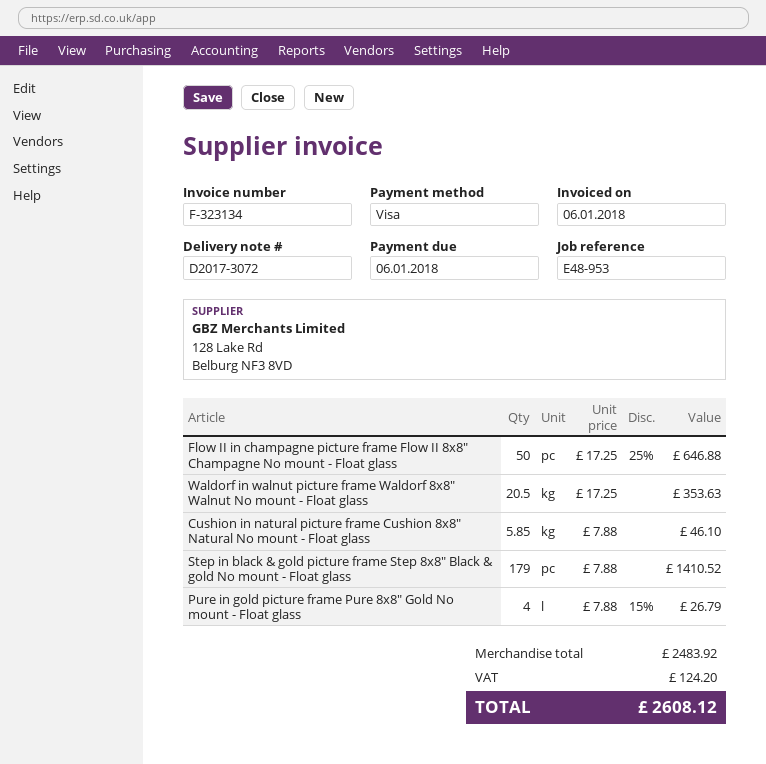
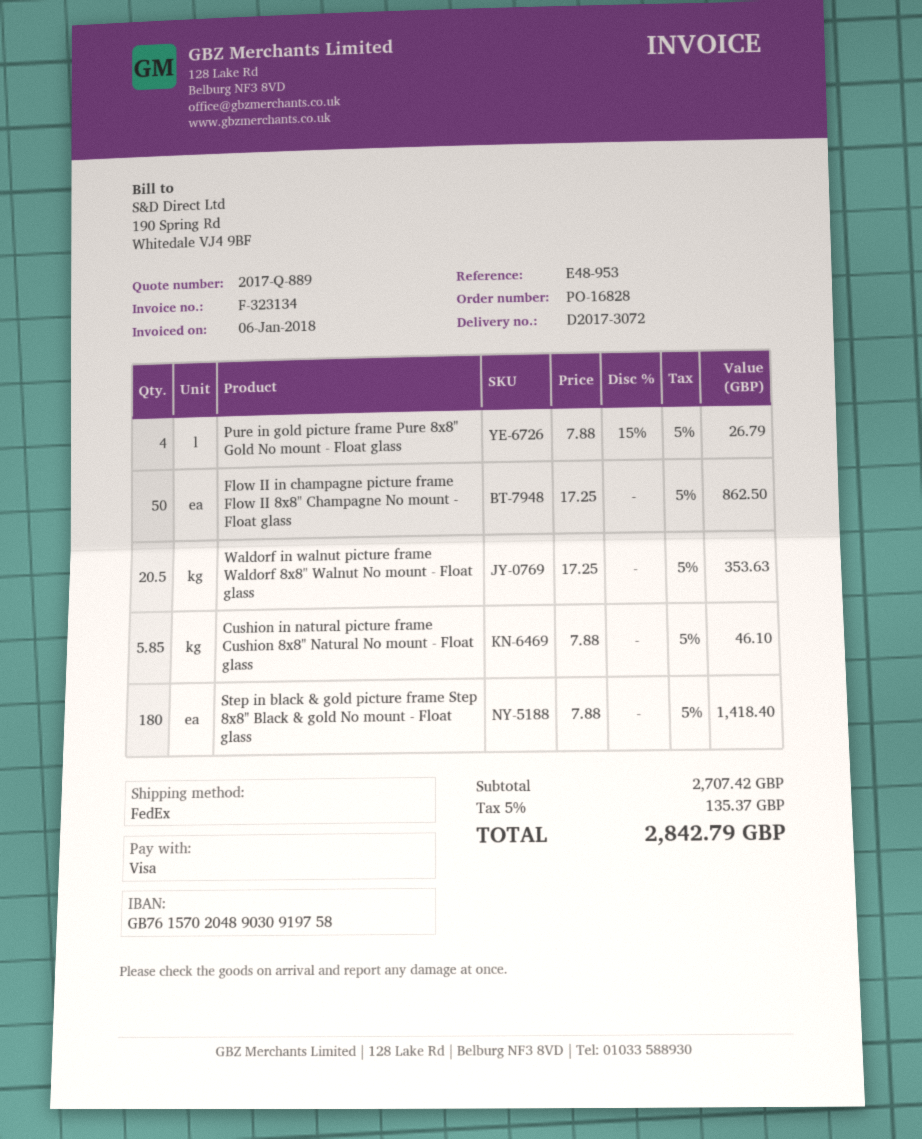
Flow II in champagne picture frame Flow II 8x8" Champagne No mount - Float glass: 50 x 17.25 - 25% = 646.88 -> 50 x 17.25 = 862.50
Step in black & gold picture frame Step 8x8" Black & gold No mount - Float glass: 179 x 7.88 = 1410.52 -> 180 x 7.88 = 1418.40
subtotal: 2483.92 -> 2707.42
tax: 124.20 -> 135.37
total: 2608.12 -> 2842.79

